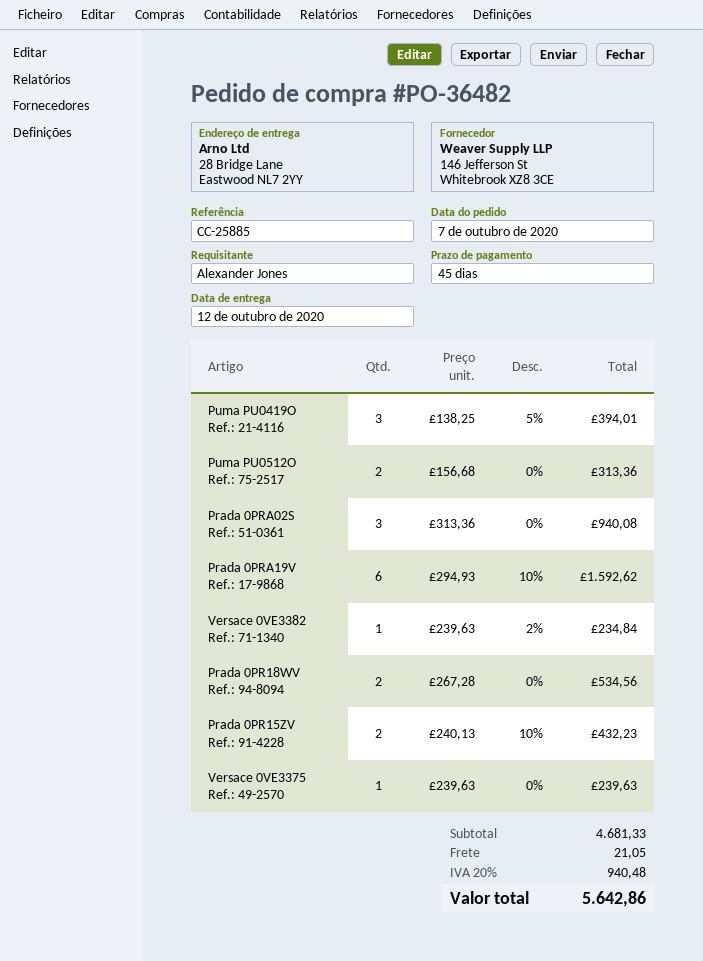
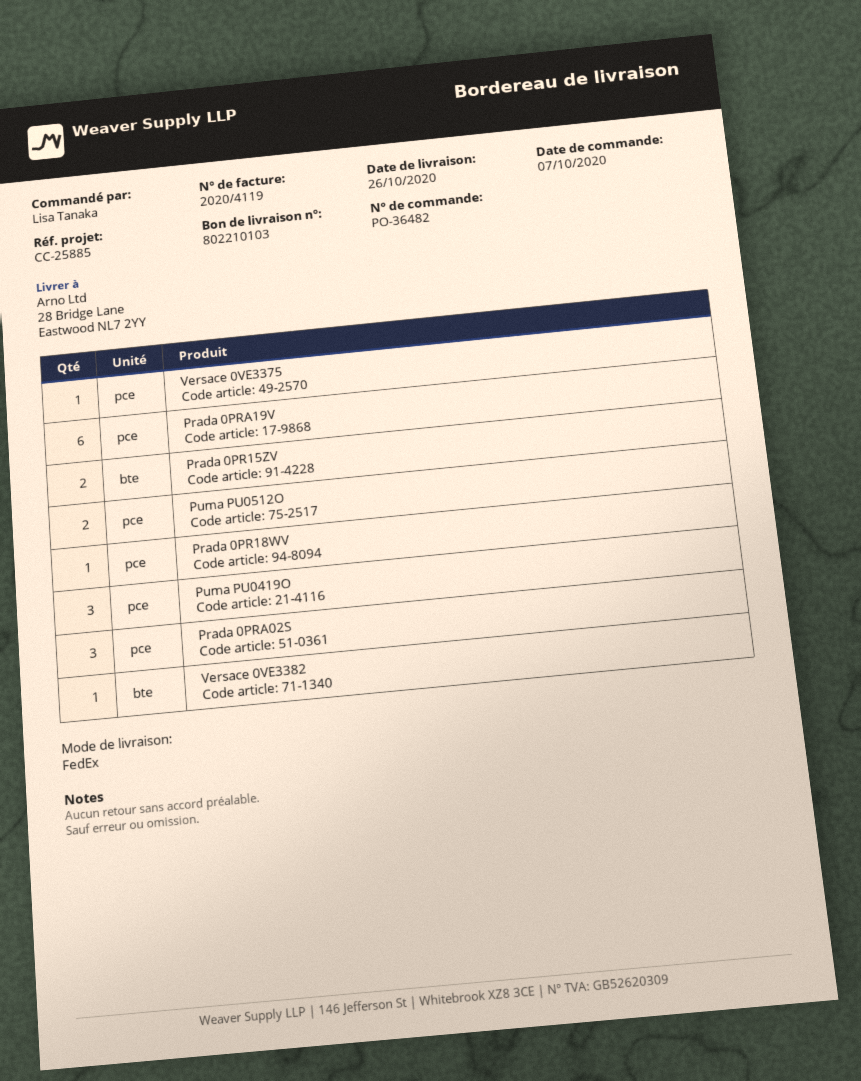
delivery date: 2020-10-12 -> 2020-10-26
ordered by: Alexander Jones -> Lisa Tanaka
Prada 0PR18WV: 2 -> 1

